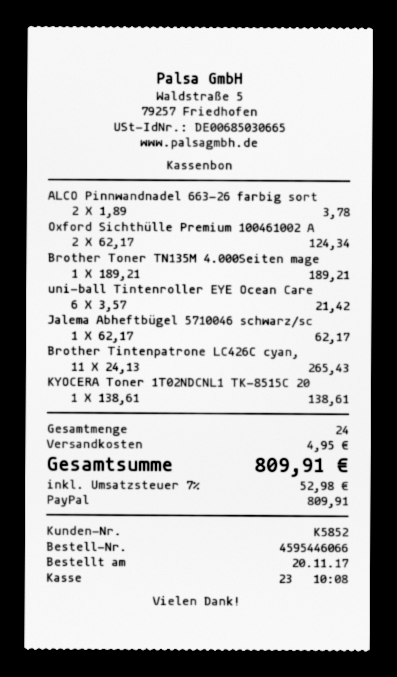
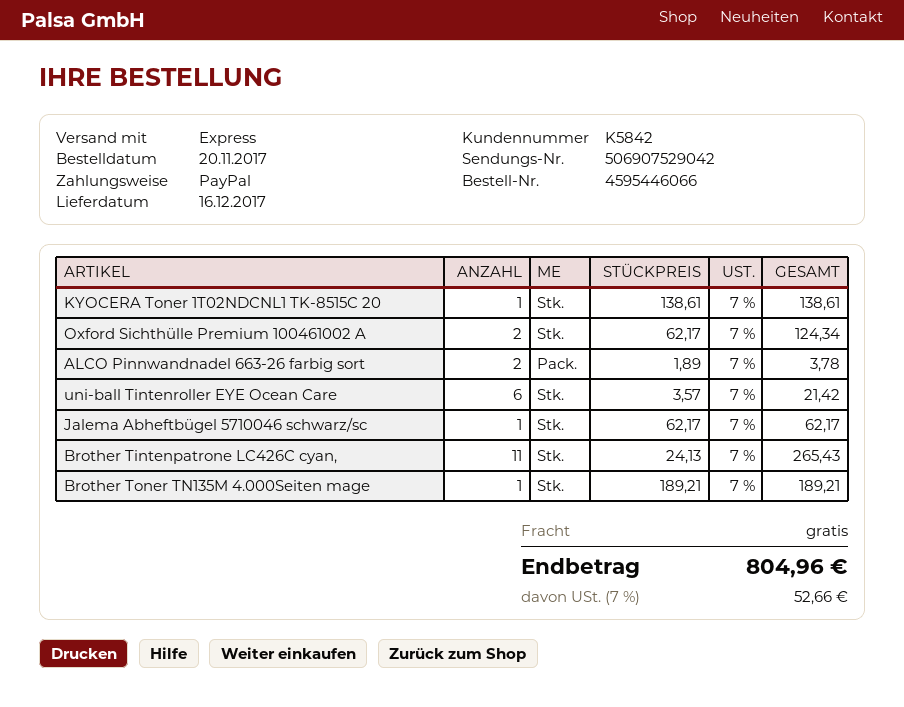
customer number: K5852 -> K5842
shipping: 4.95 -> 0.00
tax: 7% = 52.98 -> 7% = 52.66
total: 809.91 -> 804.96

